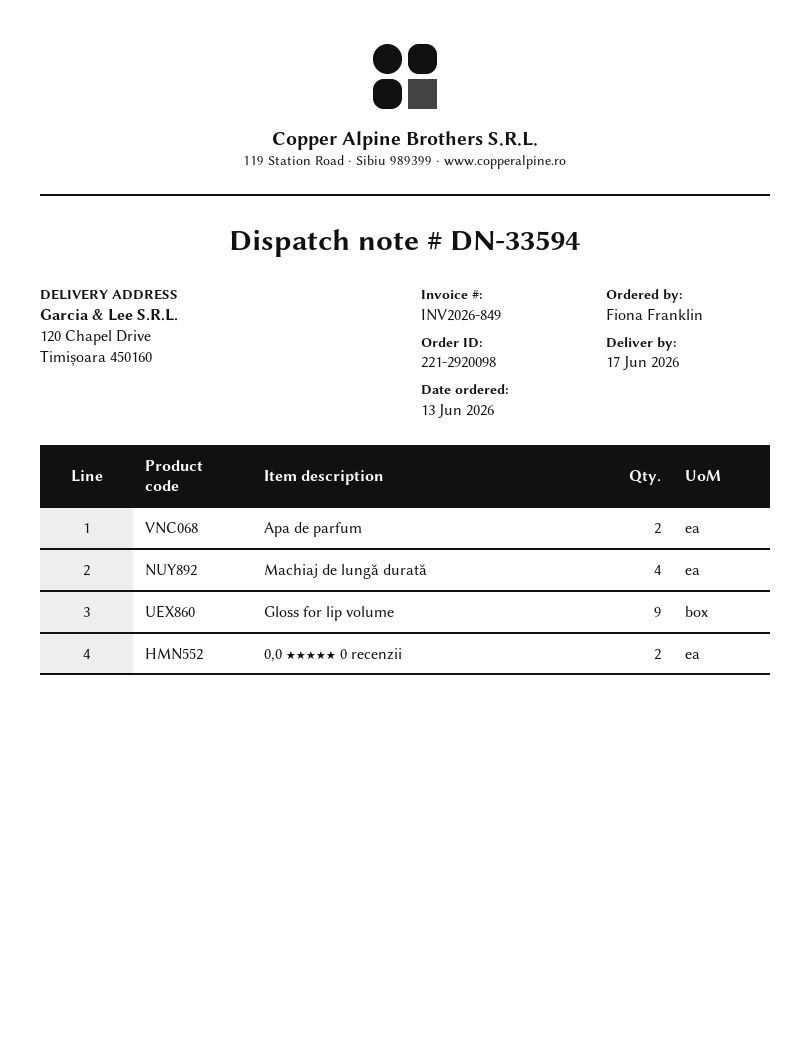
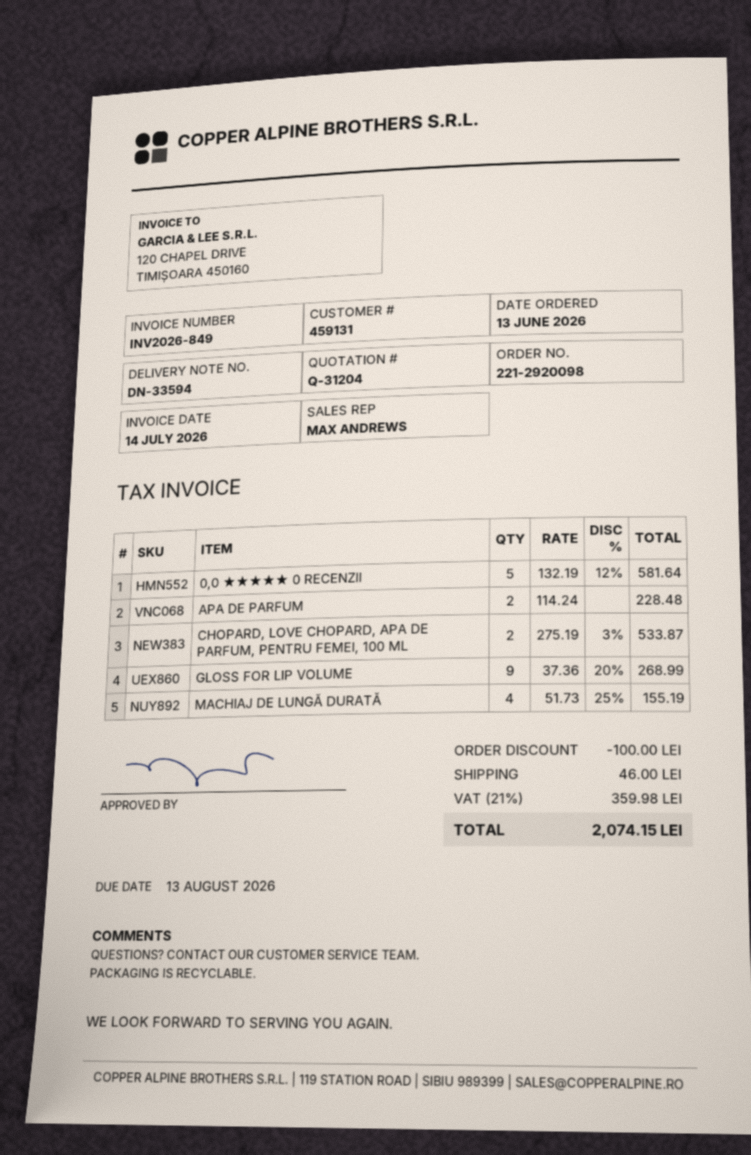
0,0 ★★★★★ 0 recenzii: 2 -> 5
CHOPARD, LOVE CHOPARD, APA DE PARFUM, PENTRU FEMEI, 100 ML: none -> 2

